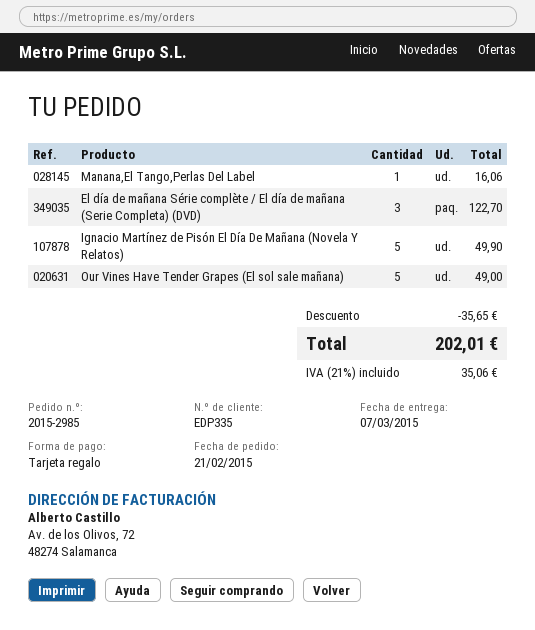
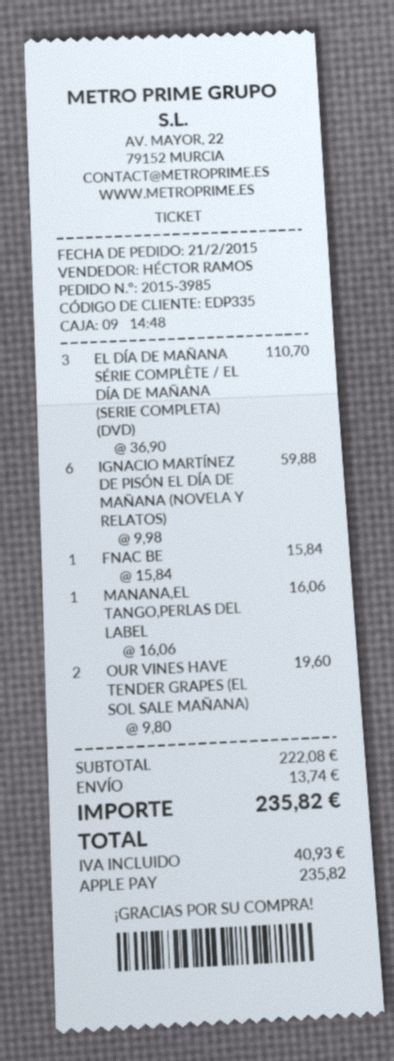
order number: 2015-2985 -> 2015-3985
payment method: gift card -> Apple Pay
El día de mañana Série complète / El día de mañana (Serie Completa) (DVD): 3 for 122.70 -> 3 for 110.70
Ignacio Martínez de Pisón El Día De Mañana (Novela Y Relatos): 5 for 49.90 -> 6 for 59.88
Our Vines Have Tender Grapes (El sol sale mañana): 5 for 49.00 -> 2 for 19.60
FNAC BE: none -> 1 for 15.84
discount: 35.65 -> none
shipping: none -> 13.74
tax: 35.06 -> 40.93
total: 202.01 -> 235.82

